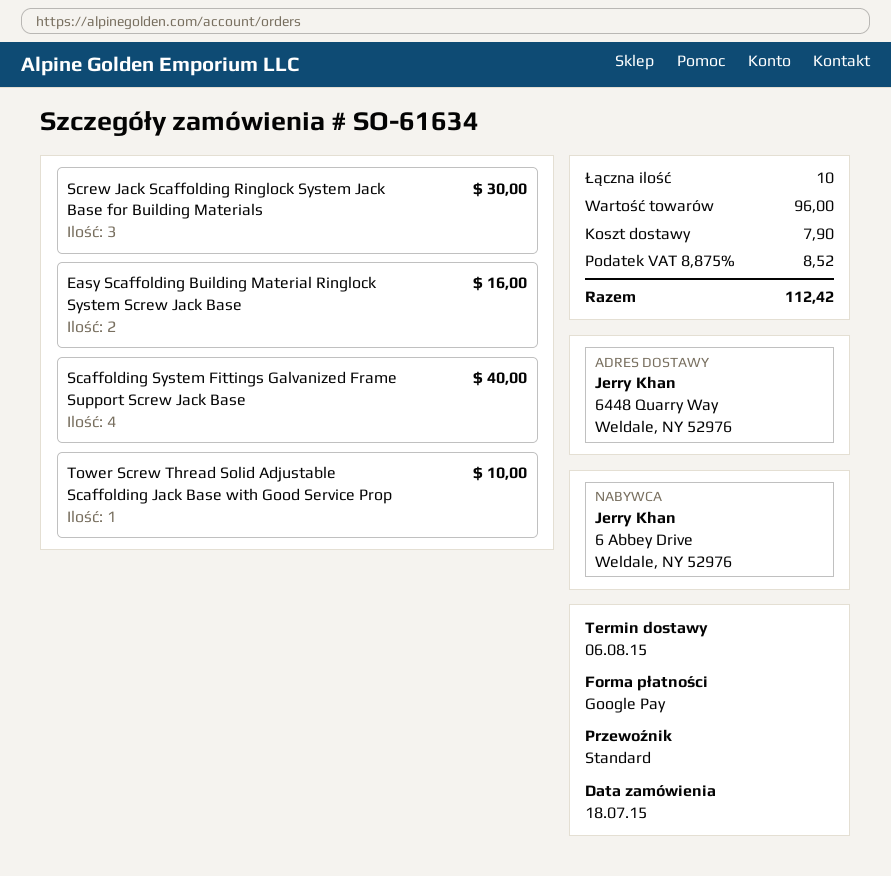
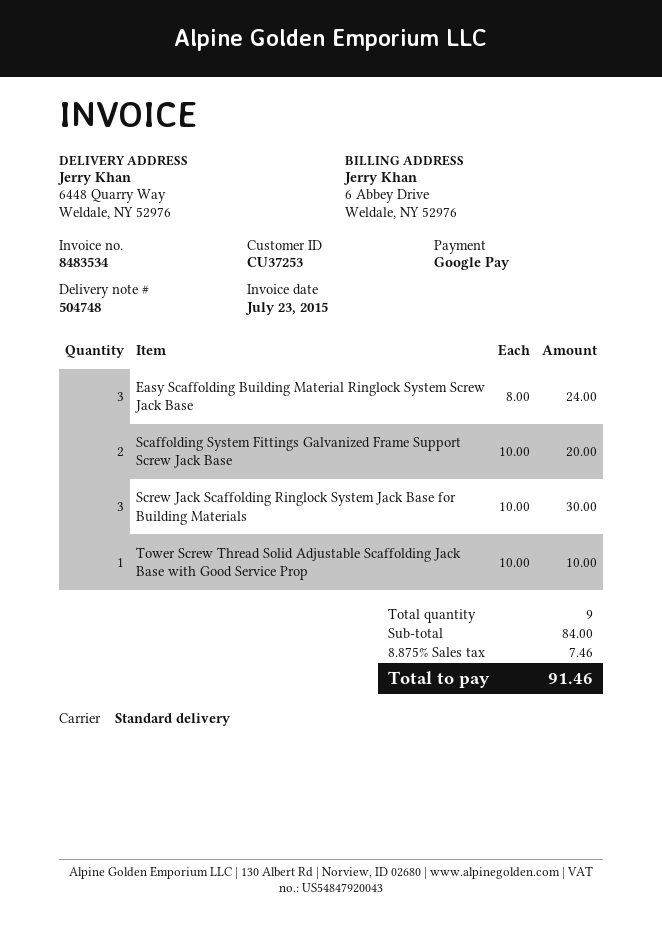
Easy Scaffolding Building Material Ringlock System Screw Jack Base: 2 for 16.00 -> 3 for 24.00
Scaffolding System Fittings Galvanized Frame Support Screw Jack Base: 4 for 40.00 -> 2 for 20.00
total quantity: 10 -> 9
subtotal: 96.00 -> 84.00
shipping: 7.90 -> none
tax: 8.875% = 8.52 -> 8.875% = 7.46
total: 112.42 -> 91.46

